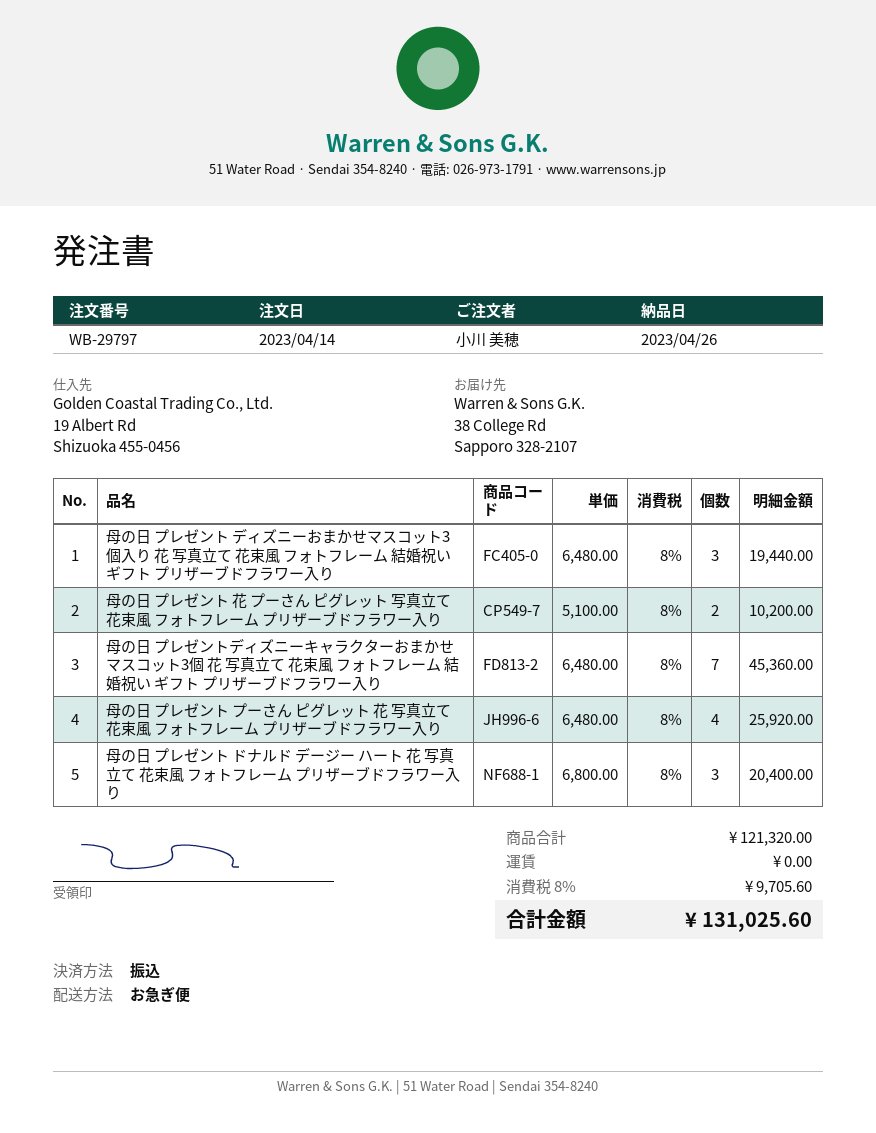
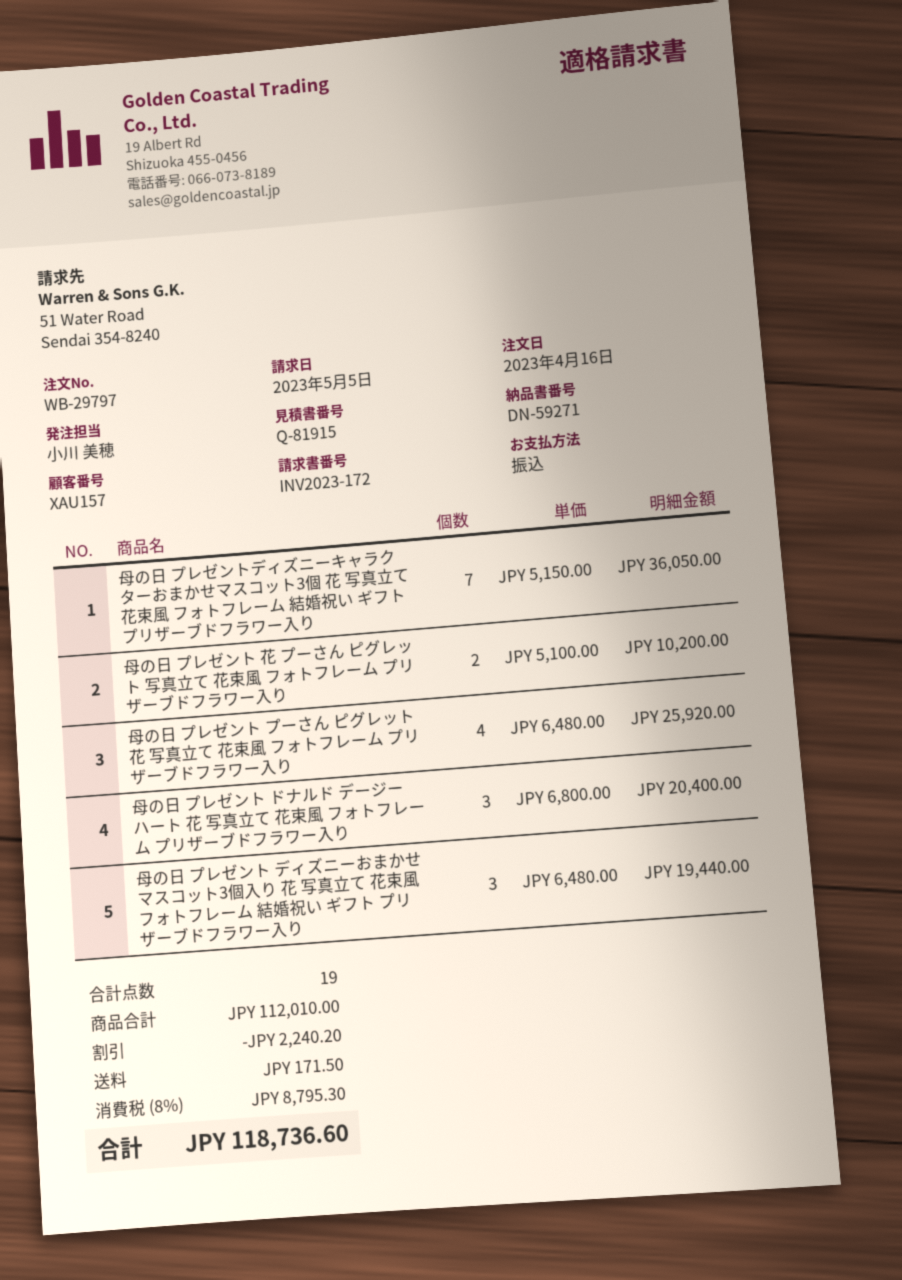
order date: 2023-04-14 -> 2023-04-16
母の日 プレゼントディズニーキャラクターおまかせマスコット3個 花 写真立て 花束風 フォトフレーム 結婚祝い ギフト プリザーブドフラワー入り: 7 x 6480.00 = 45360.00 -> 7 x 5150.00 = 36050.00
subtotal: 121320.00 -> 112010.00
discount: none -> 2240.20
shipping: 0.00 -> 171.50
tax: 8% = 9705.60 -> 8% = 8795.30
total: 131025.60 -> 118736.60

